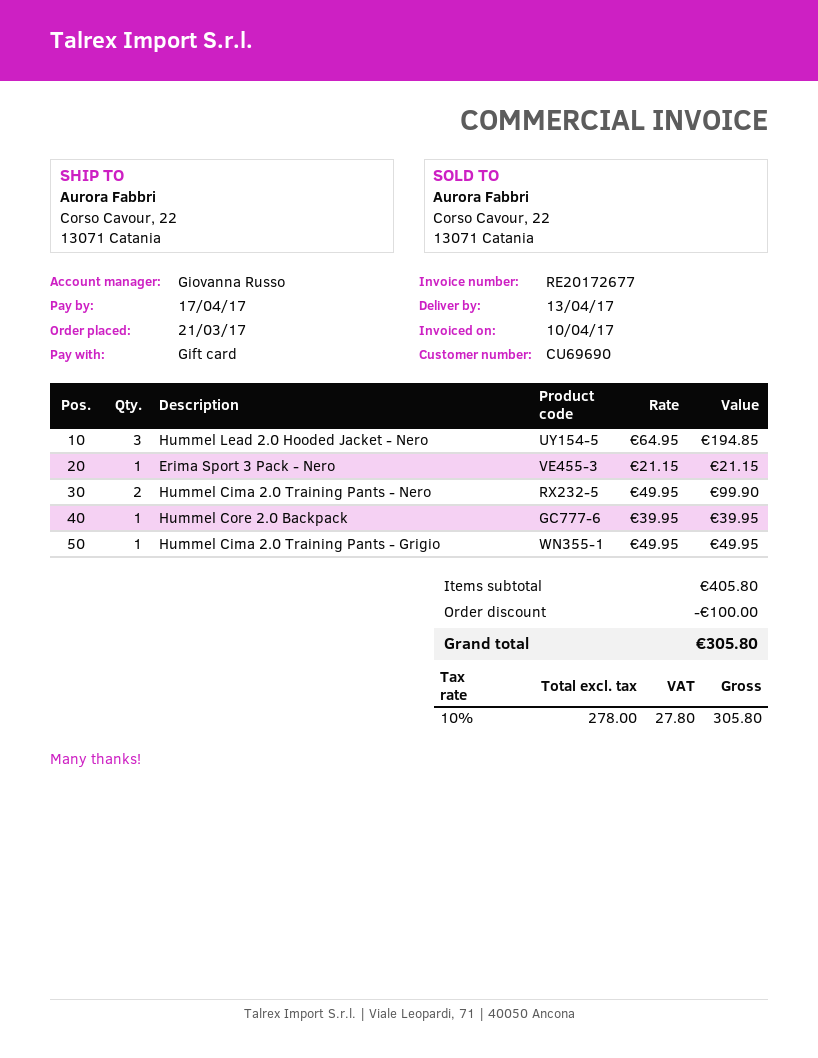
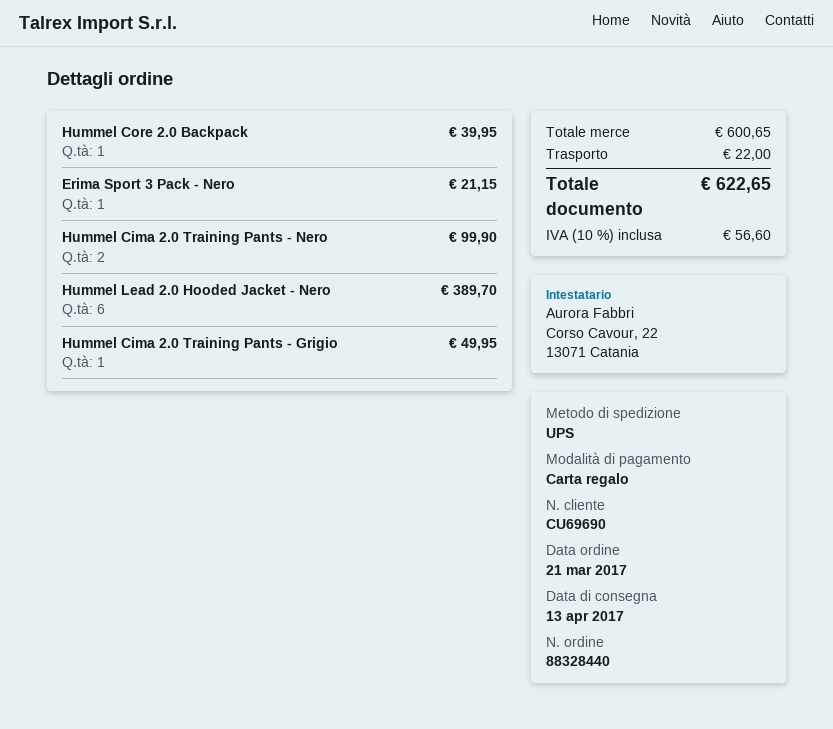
Hummel Lead 2.0 Hooded Jacket - Nero: 3 for 194.85 -> 6 for 389.70
subtotal: 405.80 -> 600.65
discount: 100.00 -> none
shipping: none -> 22.00
tax: 10% = 27.80 -> 10% = 56.60
total: 305.80 -> 622.65

